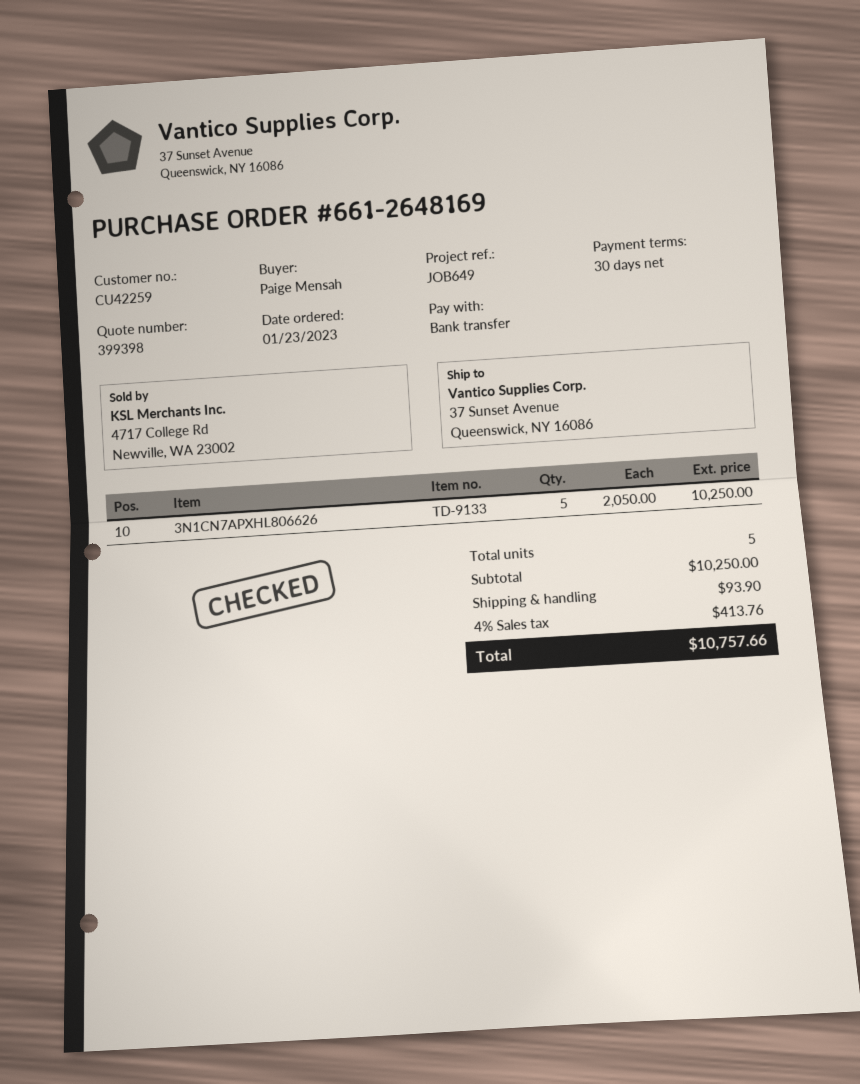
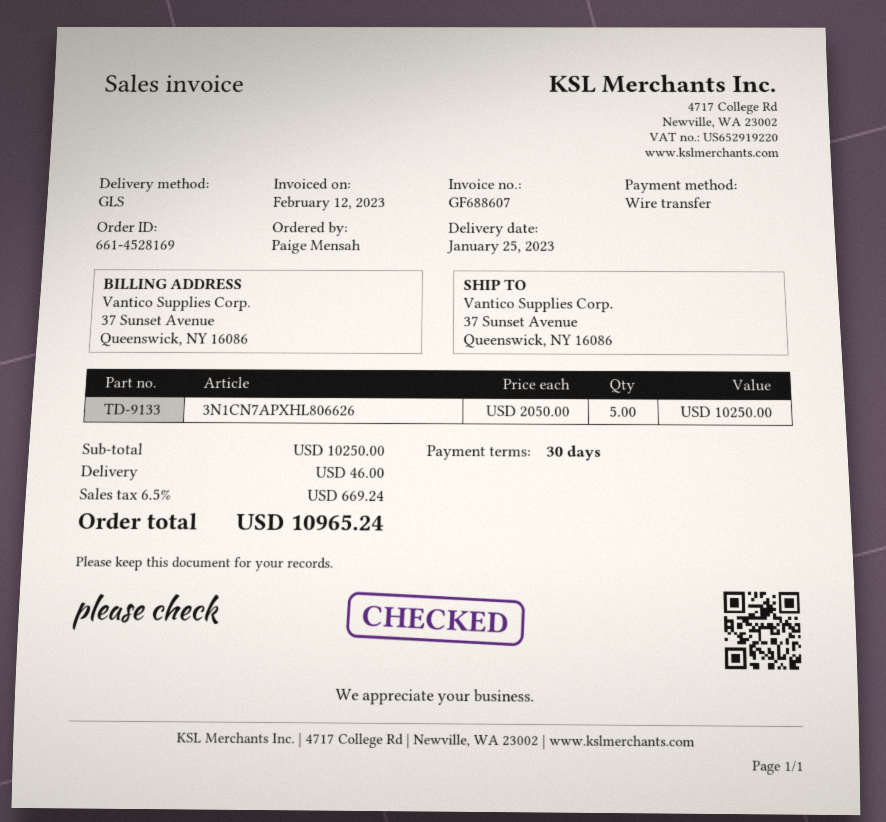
order number: 661-2648169 -> 661-4528169
shipping: 93.90 -> 46.00
tax: 4% = 413.76 -> 6.5% = 669.24
total: 10757.66 -> 10965.24

